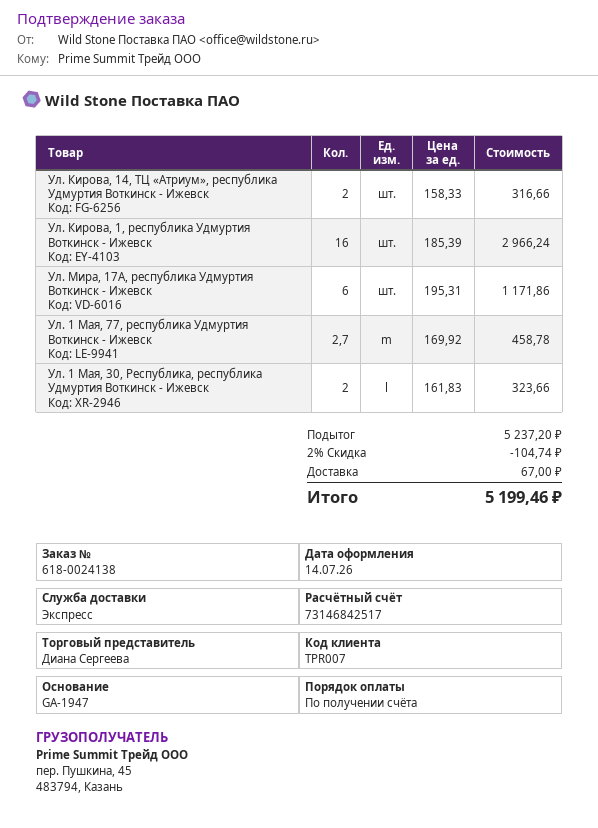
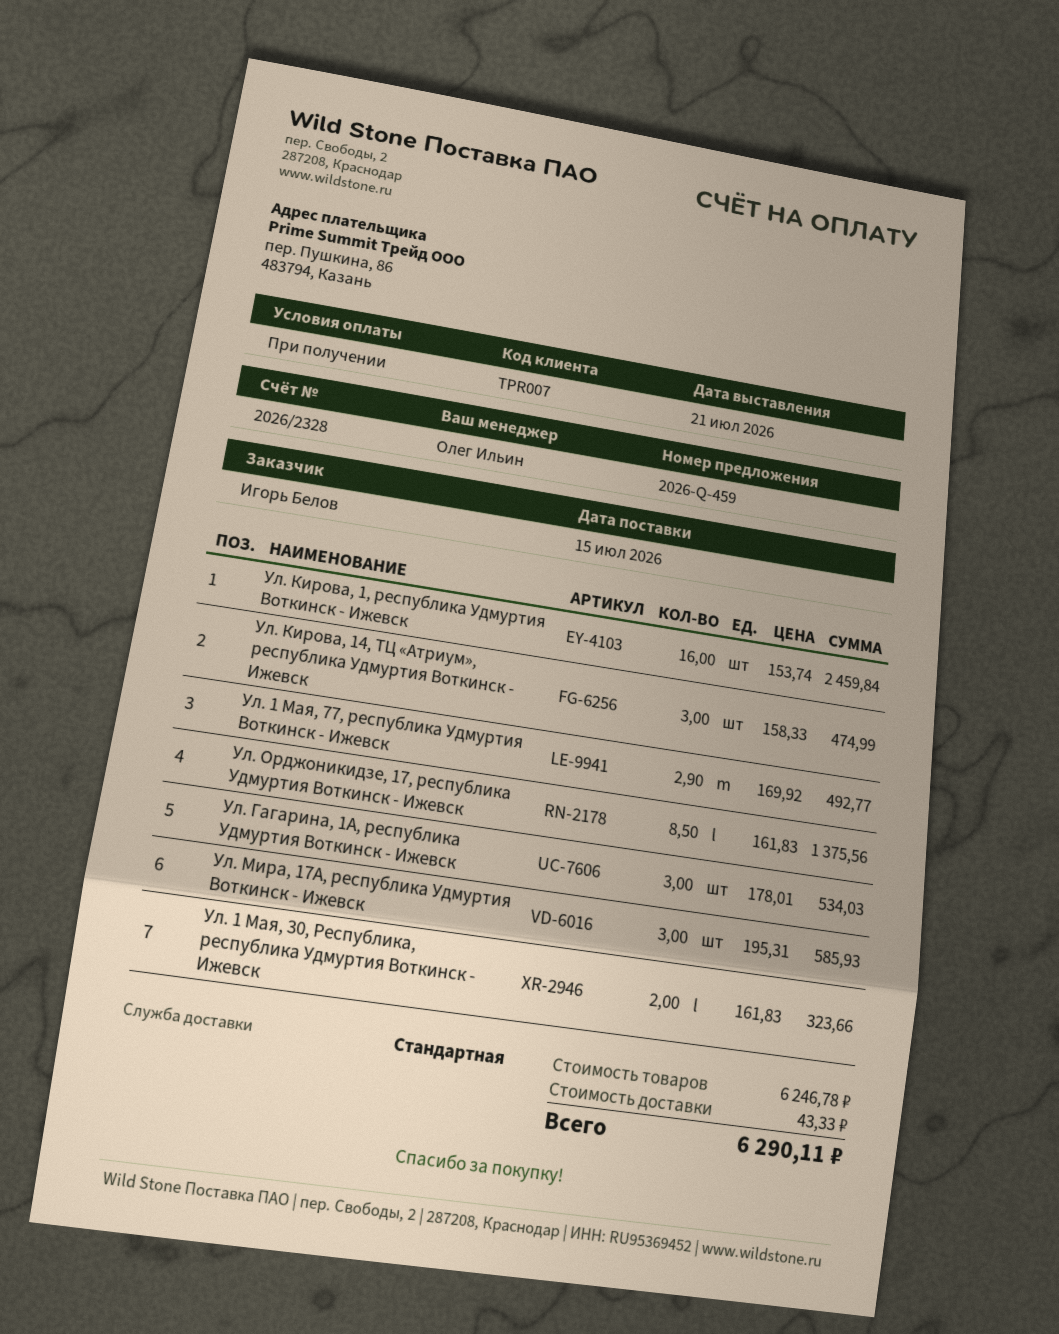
sales rep: Диана Сергеева -> Олег Ильин
shipping method: express -> standard
Ул. Кирова, 14, ТЦ «Атриум», республика Удмуртия Воткинск - Ижевск: 2 x 158.33 = 316.66 -> 3 x 158.33 = 474.99
Ул. Кирова, 1, республика Удмуртия Воткинск - Ижевск: 16 x 185.39 = 2966.24 -> 16 x 153.74 = 2459.84
Ул. Мира, 17А, республика Удмуртия Воткинск - Ижевск: 6 x 195.31 = 1171.86 -> 3 x 195.31 = 585.93
Ул. 1 Мая, 77, республика Удмуртия Воткинск - Ижевск: 2.7 x 169.92 = 458.78 -> 2.9 x 169.92 = 492.77
Ул. Орджоникидзе, 17, республика Удмуртия Воткинск - Ижевск: none -> 8.5 x 161.83 = 1375.56
Ул. Гагарина, 1А, республика Удмуртия Воткинск - Ижевск: none -> 3 x 178.01 = 534.03
subtotal: 5237.20 -> 6246.78
discount: 2% = 104.74 -> none
shipping: 67.00 -> 43.33
total: 5199.46 -> 6290.11

